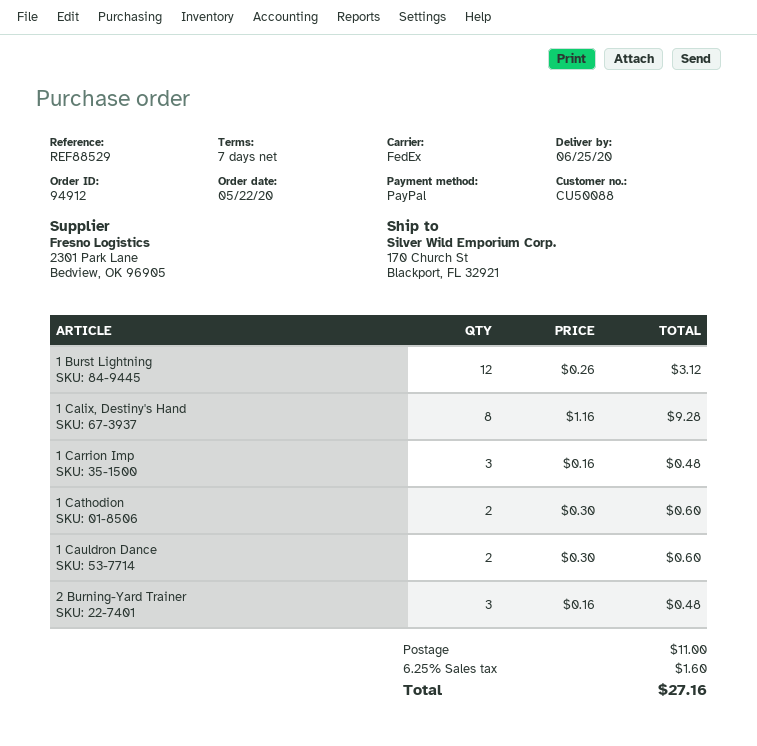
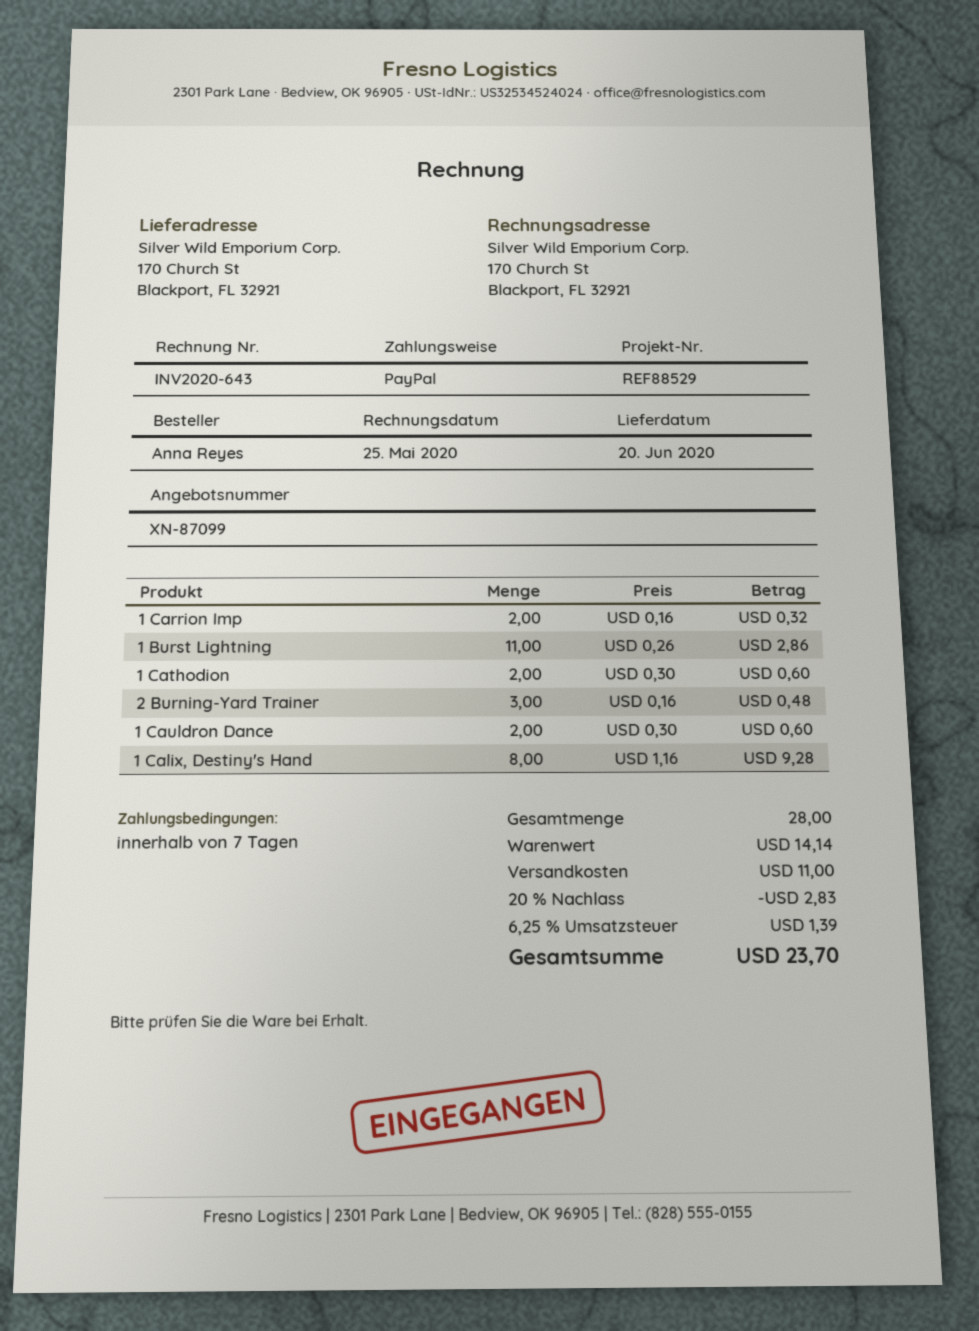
delivery date: 2020-06-25 -> 2020-06-20
1 Burst Lightning: 12 x 0.26 = 3.12 -> 11 x 0.26 = 2.86
1 Carrion Imp: 3 x 0.16 = 0.48 -> 2 x 0.16 = 0.32
discount: none -> 20% = 2.83
tax: 6.25% = 1.60 -> 6.25% = 1.39
total: 27.16 -> 23.70

